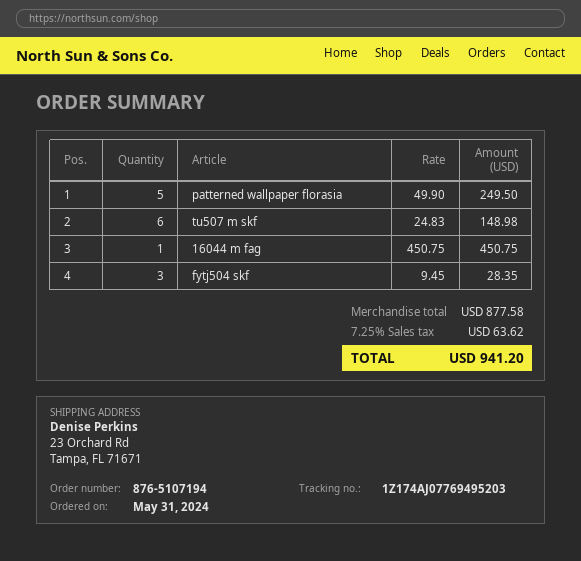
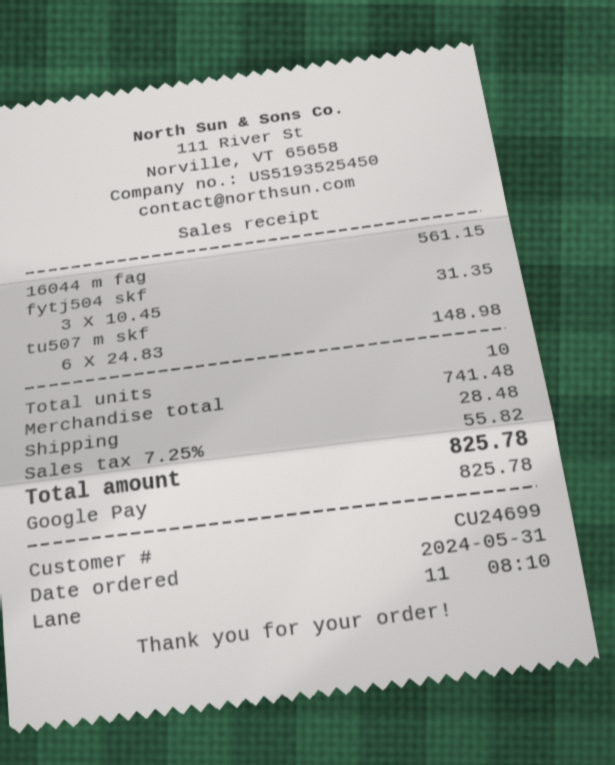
patterned wallpaper florasia: 5 x 49.90 = 249.50 -> none
16044 m fag: 1 x 450.75 = 450.75 -> 1 x 561.15 = 561.15
fytj504 skf: 3 x 9.45 = 28.35 -> 3 x 10.45 = 31.35
subtotal: 877.58 -> 741.48
shipping: none -> 28.48
tax: 7.25% = 63.62 -> 7.25% = 55.82
total: 941.20 -> 825.78

